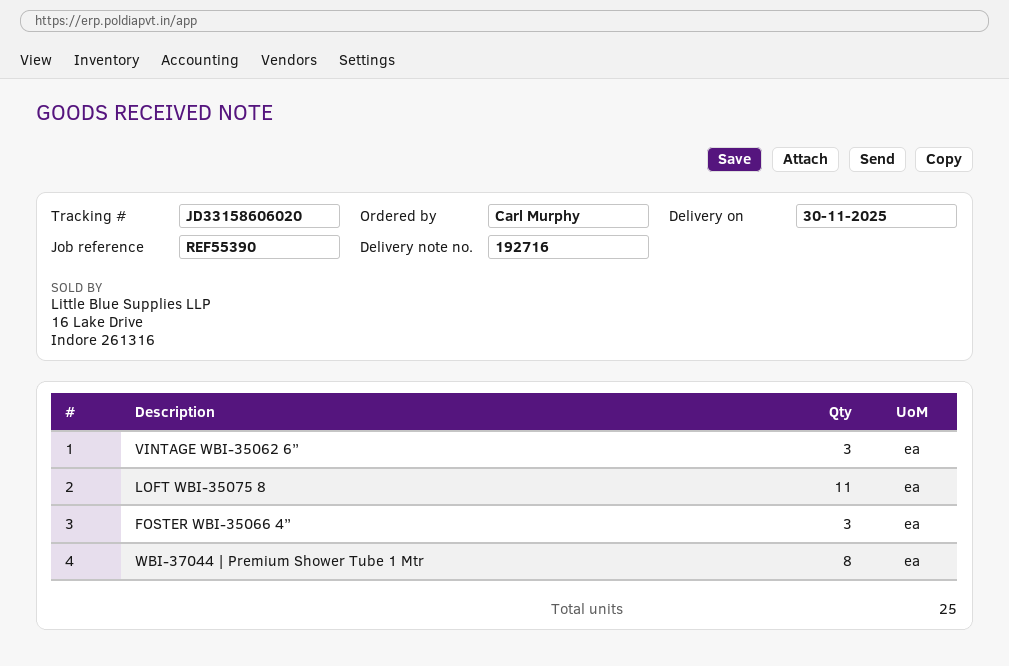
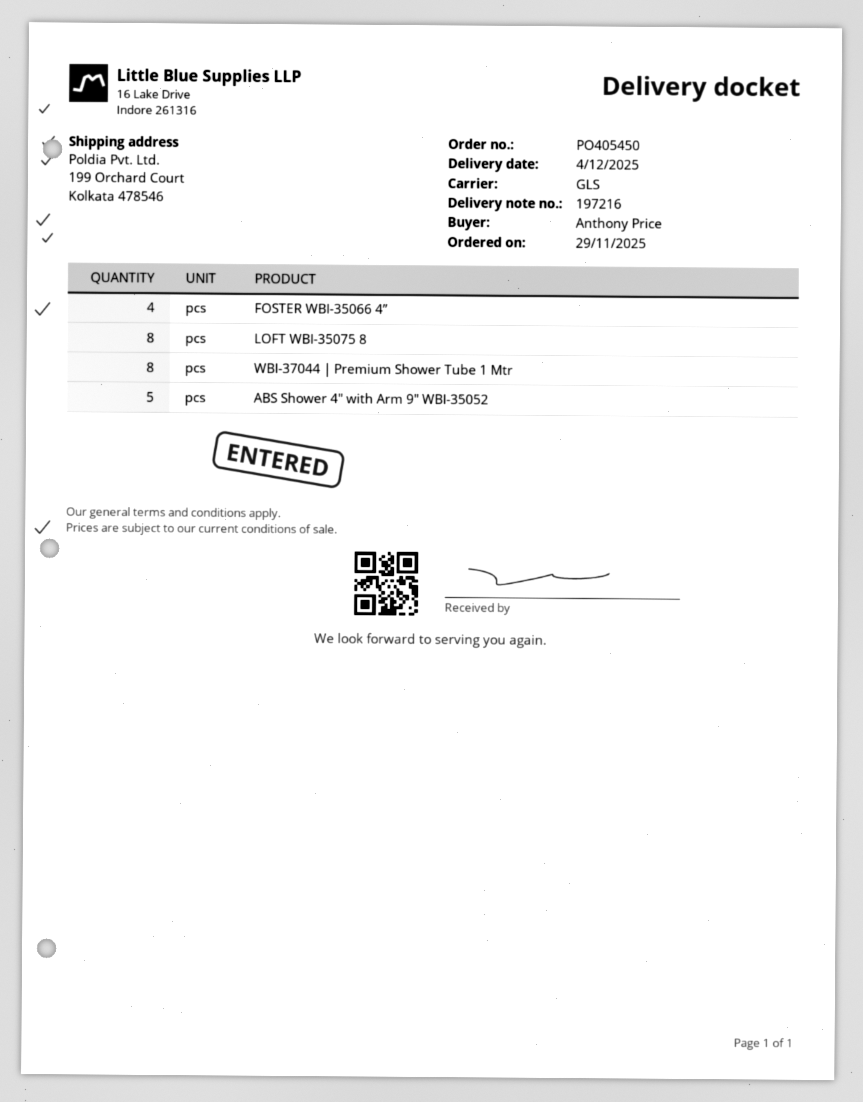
delivery note number: 192716 -> 197216
delivery date: 2025-11-30 -> 2025-12-04
ordered by: Carl Murphy -> Anthony Price
VINTAGE WBI-35062 6”: 3 -> none
LOFT WBI-35075 8: 11 -> 8
FOSTER WBI-35066 4”: 3 -> 4
ABS Shower 4″ with Arm 9″ WBI-35052: none -> 5

